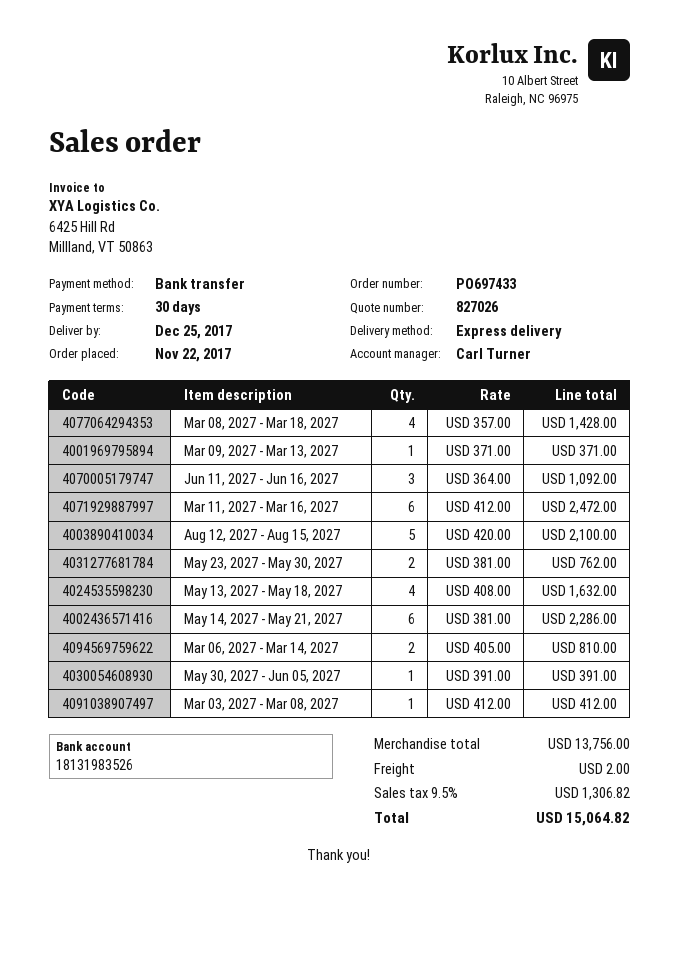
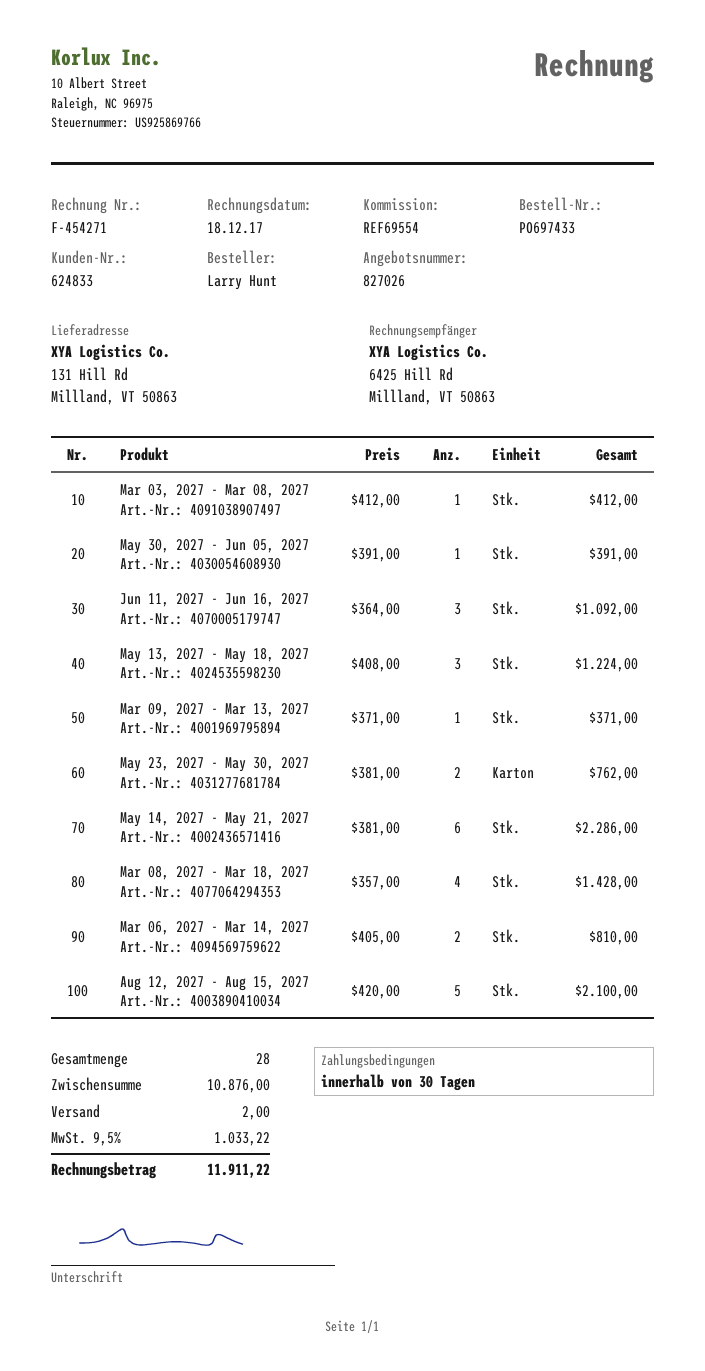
Mar 11, 2027 - Mar 16, 2027: 6 x 412.00 = 2472.00 -> none
May 13, 2027 - May 18, 2027: 4 x 408.00 = 1632.00 -> 3 x 408.00 = 1224.00
subtotal: 13756.00 -> 10876.00
tax: 9.5% = 1306.82 -> 9.5% = 1033.22
total: 15064.82 -> 11911.22

